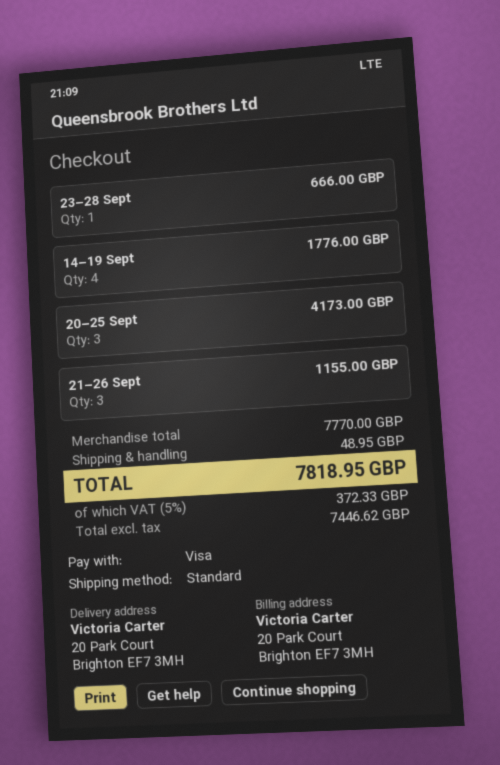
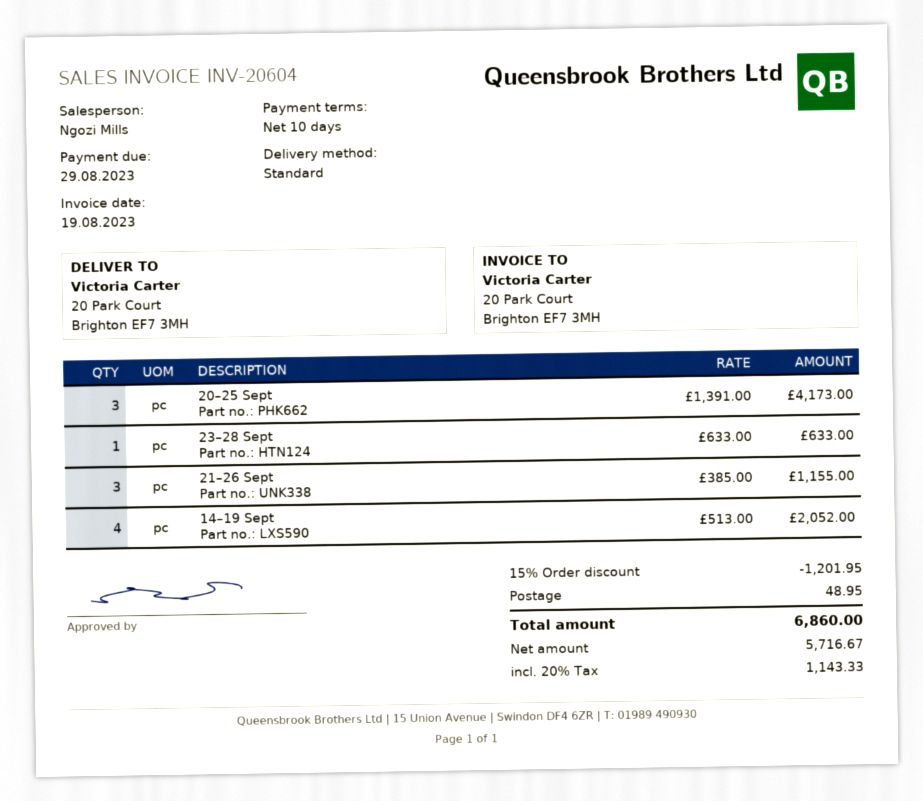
23–28 Sept: 1 for 666.00 -> 1 for 633.00
14–19 Sept: 4 for 1776.00 -> 4 for 2052.00
discount: none -> 15% = 1201.95
net: 7446.62 -> 5716.67
tax: 5% = 372.33 -> 20% = 1143.33
total: 7818.95 -> 6860.00

